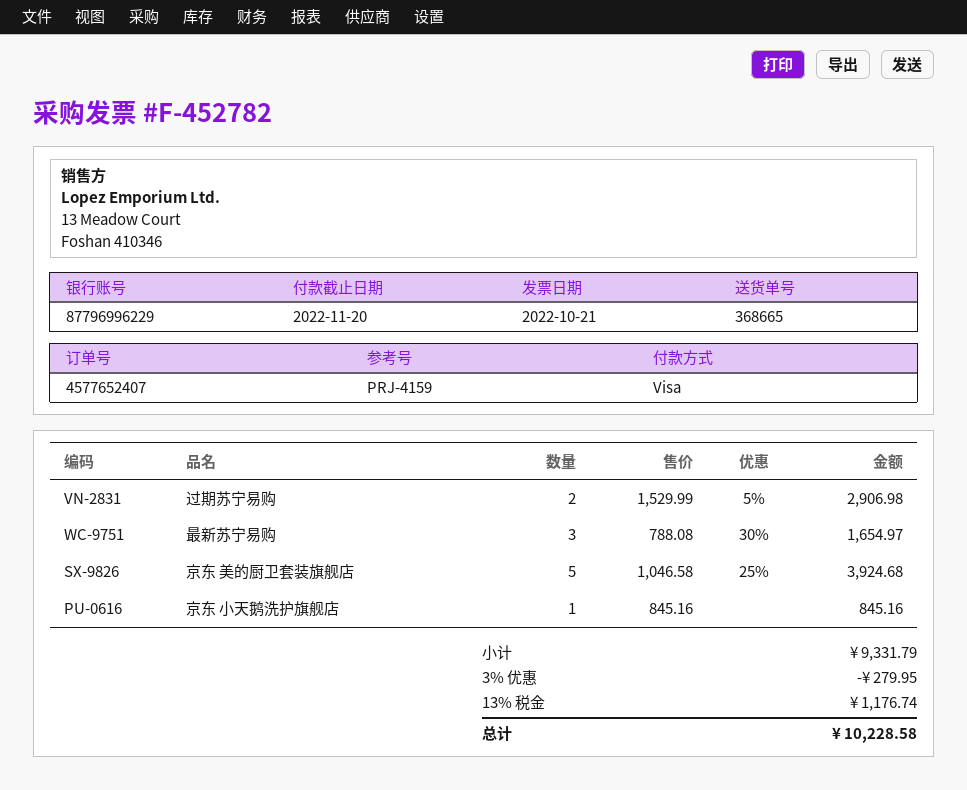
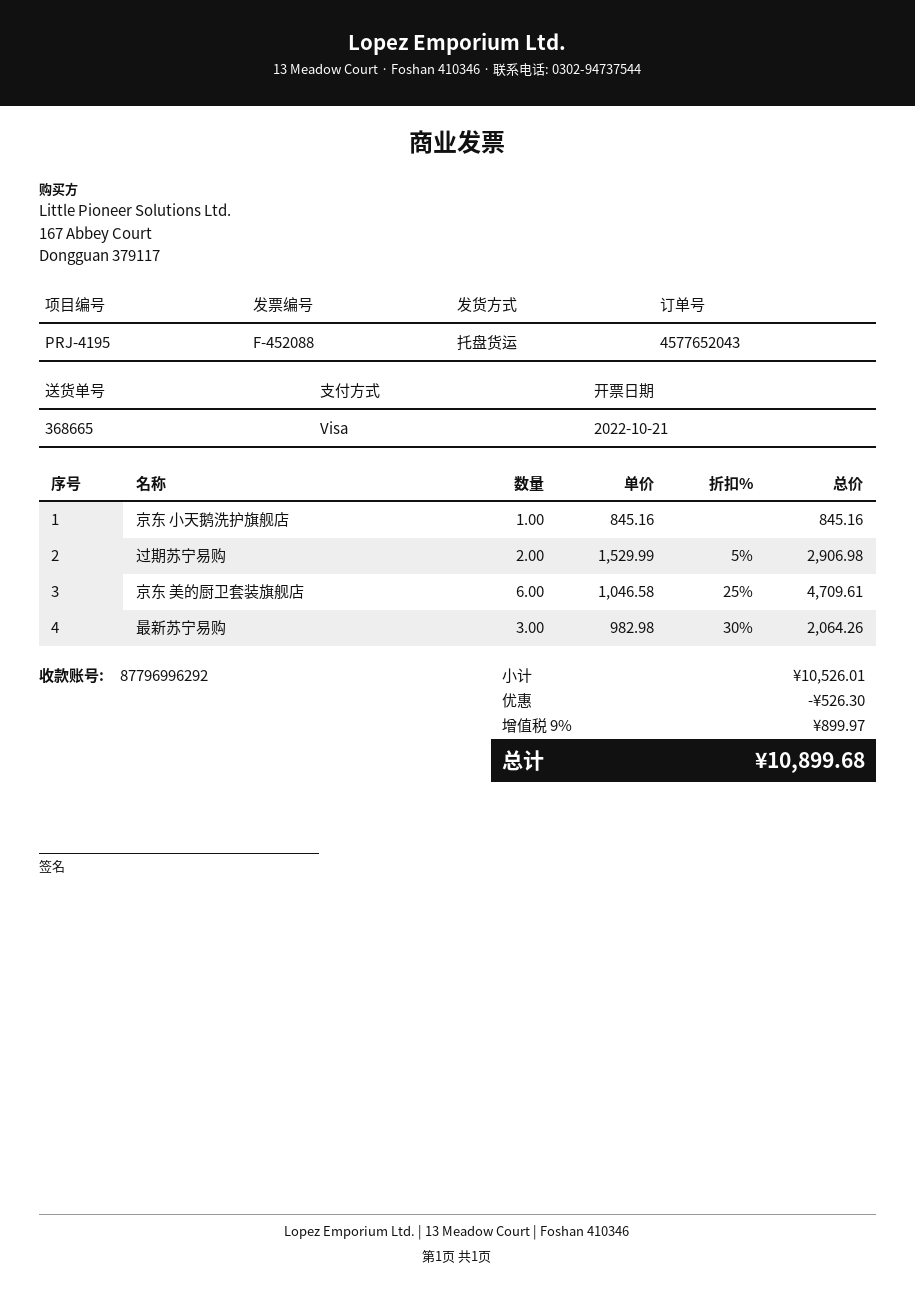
order number: 4577652407 -> 4577652043
invoice number: F-452782 -> F-452088
reference: PRJ-4159 -> PRJ-4195
bank account: 87796996229 -> 87796996292
最新苏宁易购: 3 x 788.08 - 30% = 1654.97 -> 3 x 982.98 - 30% = 2064.26
京东 美的厨卫套装旗舰店: 5 x 1046.58 - 25% = 3924.68 -> 6 x 1046.58 - 25% = 4709.61
subtotal: 9331.79 -> 10526.01
discount: 279.95 -> 526.30
tax: 13% = 1176.74 -> 9% = 899.97
total: 10228.58 -> 10899.68

